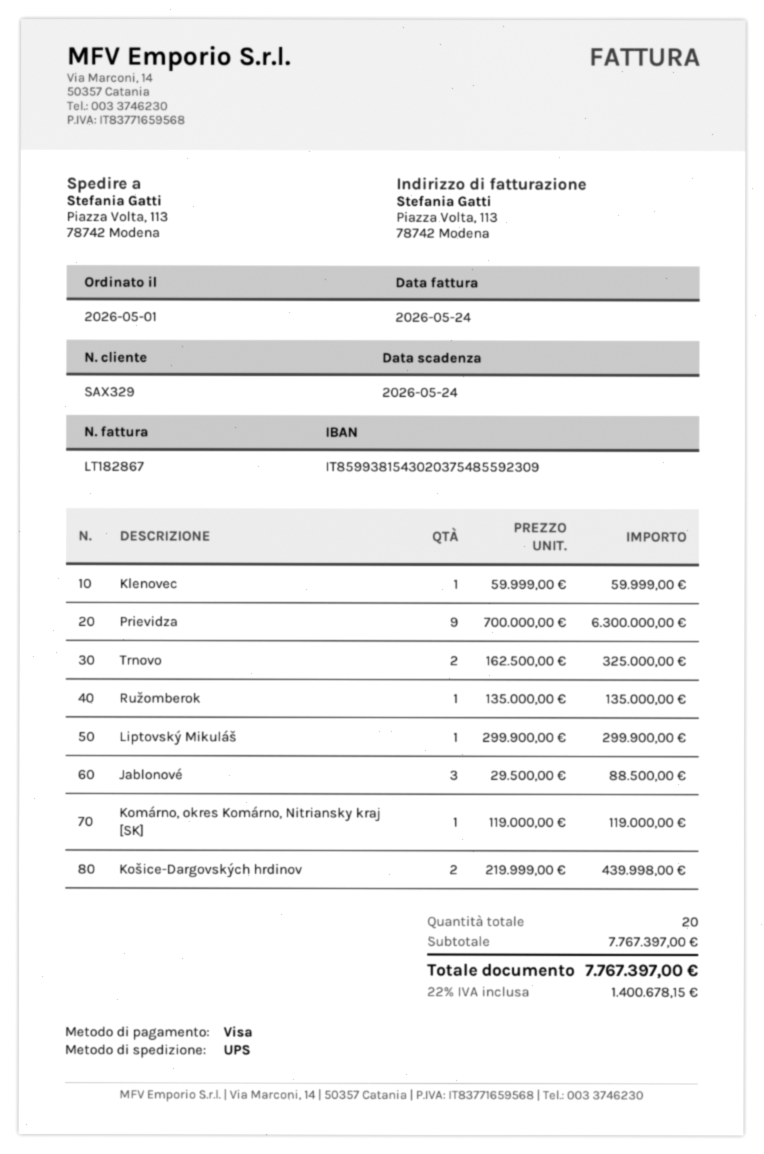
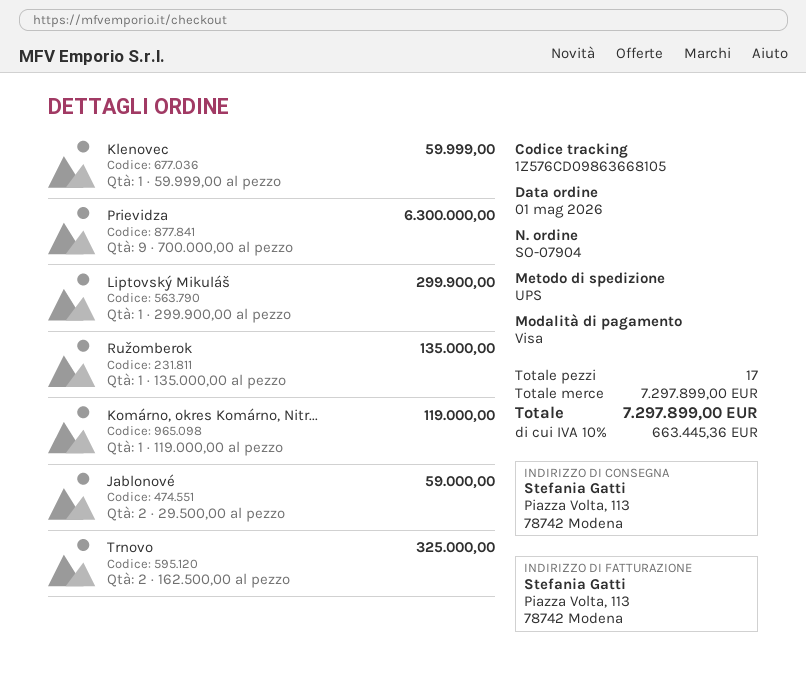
Jablonové: 3 x 29500.00 = 88500.00 -> 2 x 29500.00 = 59000.00
Košice-Dargovských hrdinov: 2 x 219999.00 = 439998.00 -> none
total quantity: 20 -> 17
subtotal: 7767397.00 -> 7297899.00
tax: 22% = 1400678.15 -> 10% = 663445.36
total: 7767397.00 -> 7297899.00

